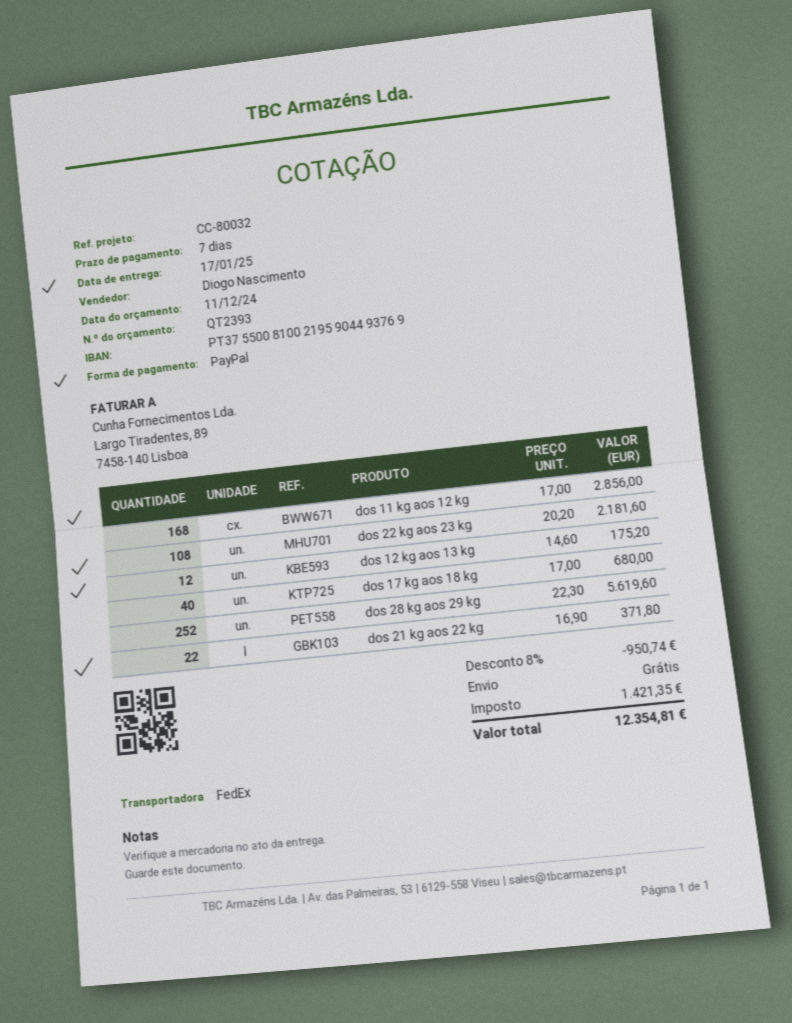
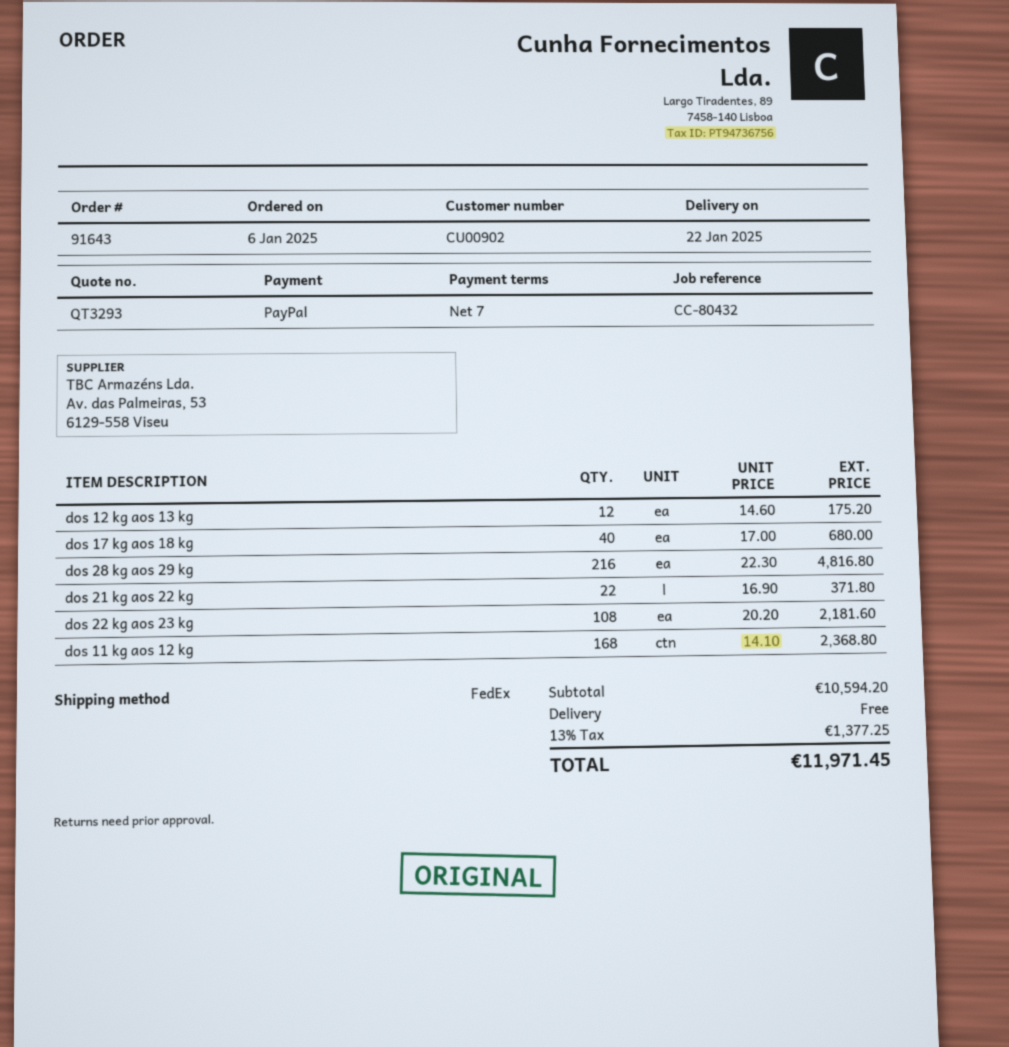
quote number: QT2393 -> QT3293
delivery date: 2025-01-17 -> 2025-01-22
reference: CC-80032 -> CC-80432
dos 11 kg aos 12 kg: 168 x 17.00 = 2856.00 -> 168 x 14.10 = 2368.80
dos 28 kg aos 29 kg: 252 x 22.30 = 5619.60 -> 216 x 22.30 = 4816.80
discount: 8% = 950.74 -> none
tax: 1421.35 -> 1377.25
total: 12354.81 -> 11971.45

